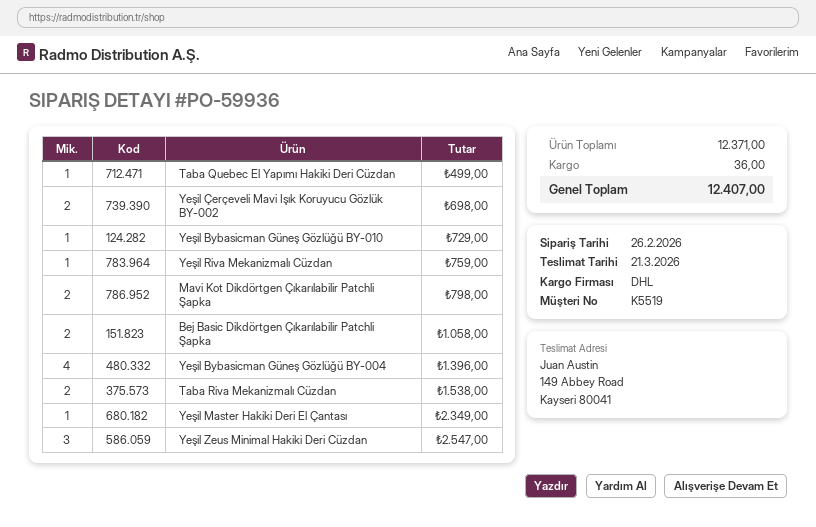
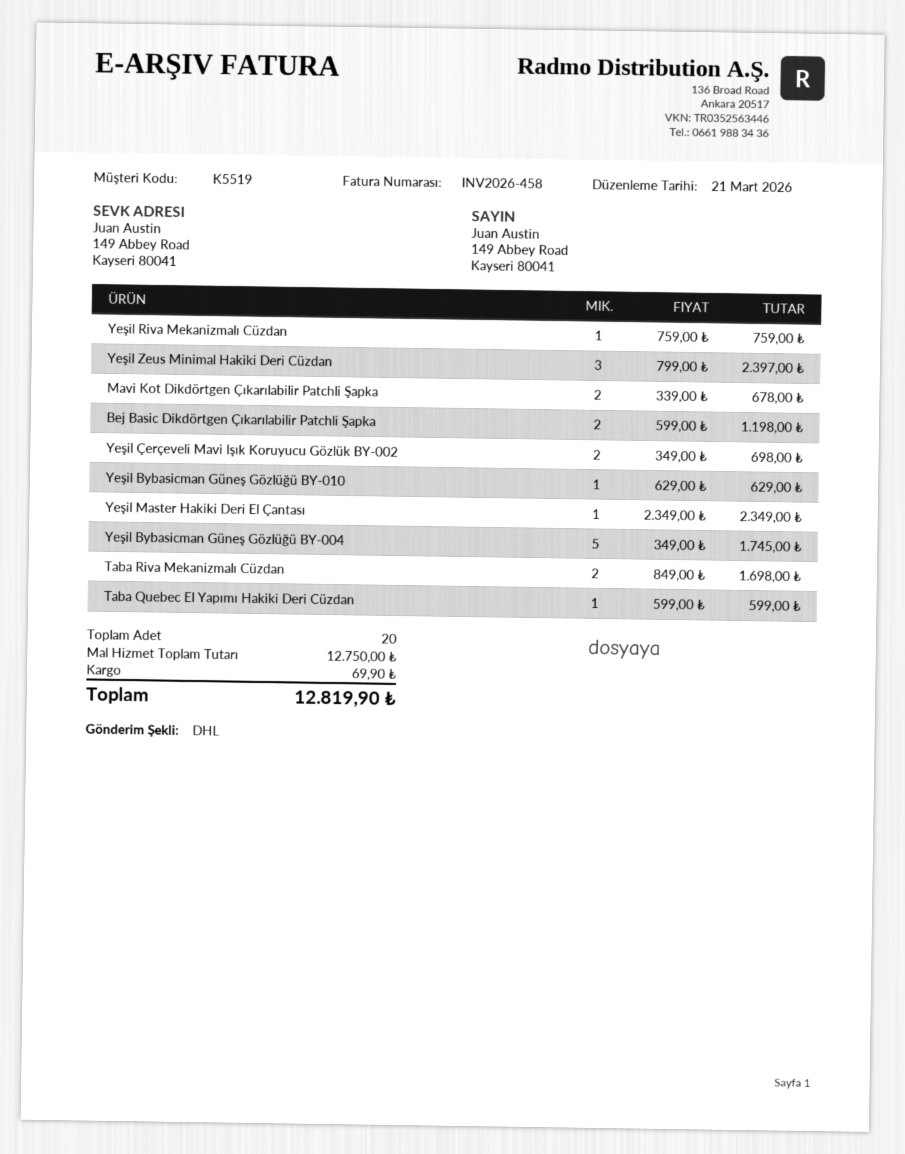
Taba Quebec El Yapımı Hakiki Deri Cüzdan: 1 for 499.00 -> 1 for 599.00
Yeşil Bybasicman Güneş Gözlüğü BY-010: 1 for 729.00 -> 1 for 629.00
Mavi Kot Dikdörtgen Çıkarılabilir Patchli Şapka: 2 for 798.00 -> 2 for 678.00
Bej Basic Dikdörtgen Çıkarılabilir Patchli Şapka: 2 for 1058.00 -> 2 for 1198.00
Yeşil Bybasicman Güneş Gözlüğü BY-004: 4 for 1396.00 -> 5 for 1745.00
Taba Riva Mekanizmalı Cüzdan: 2 for 1538.00 -> 2 for 1698.00
Yeşil Zeus Minimal Hakiki Deri Cüzdan: 3 for 2547.00 -> 3 for 2397.00
subtotal: 12371.00 -> 12750.00
shipping: 36.00 -> 69.90
total: 12407.00 -> 12819.90

